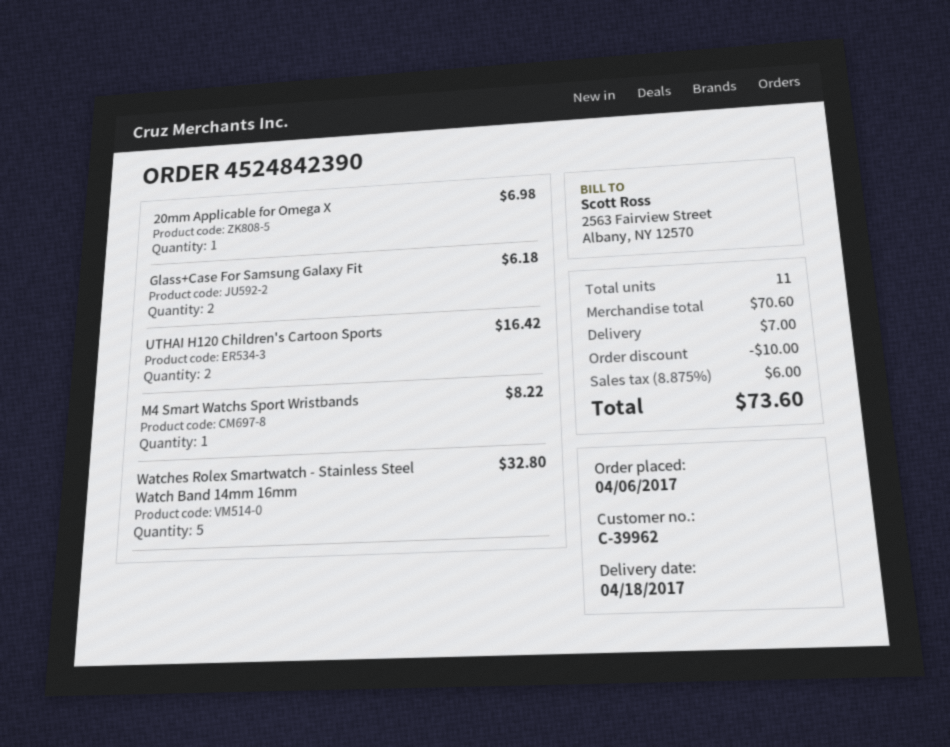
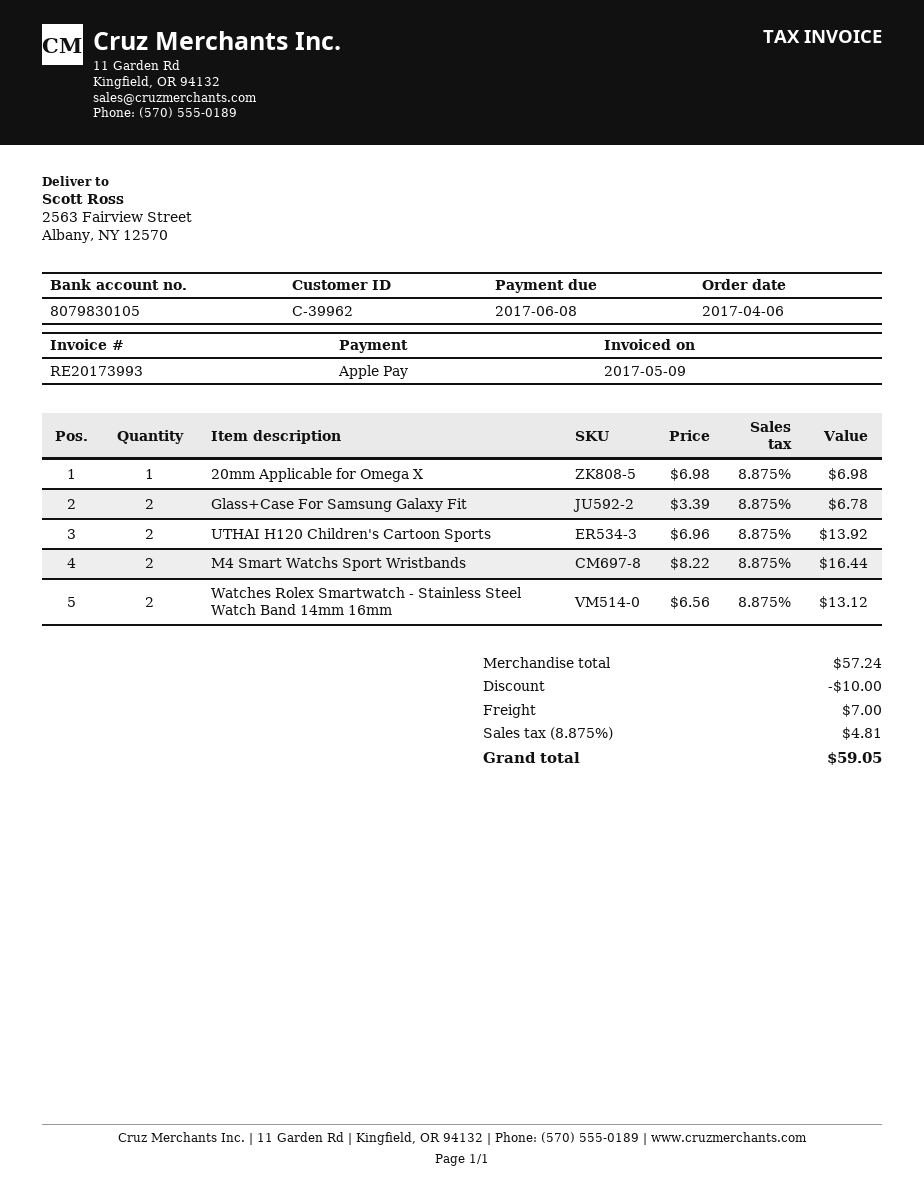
Glass+Case For Samsung Galaxy Fit: 2 for 6.18 -> 2 for 6.78
UTHAI H120 Children's Cartoon Sports: 2 for 16.42 -> 2 for 13.92
M4 Smart Watchs Sport Wristbands: 1 for 8.22 -> 2 for 16.44
Watches Rolex Smartwatch - Stainless Steel Watch Band 14mm 16mm: 5 for 32.80 -> 2 for 13.12
subtotal: 70.60 -> 57.24
tax: 8.875% = 6.00 -> 8.875% = 4.81
total: 73.60 -> 59.05

